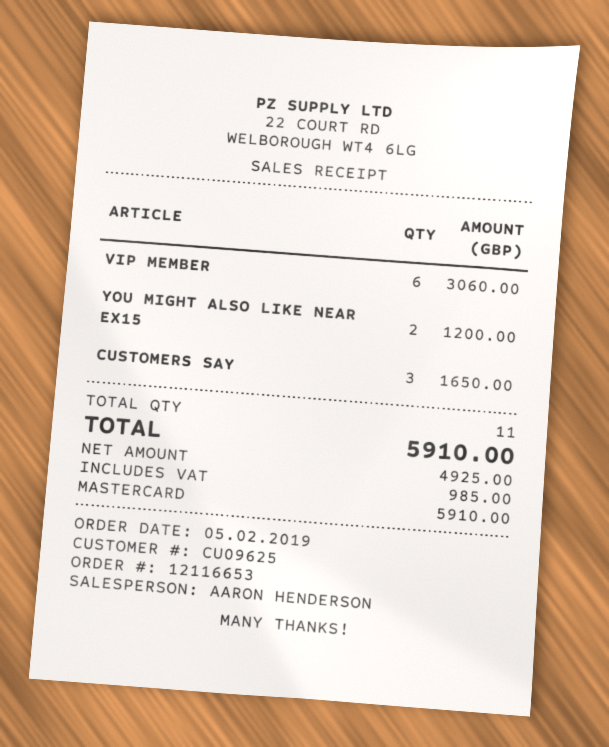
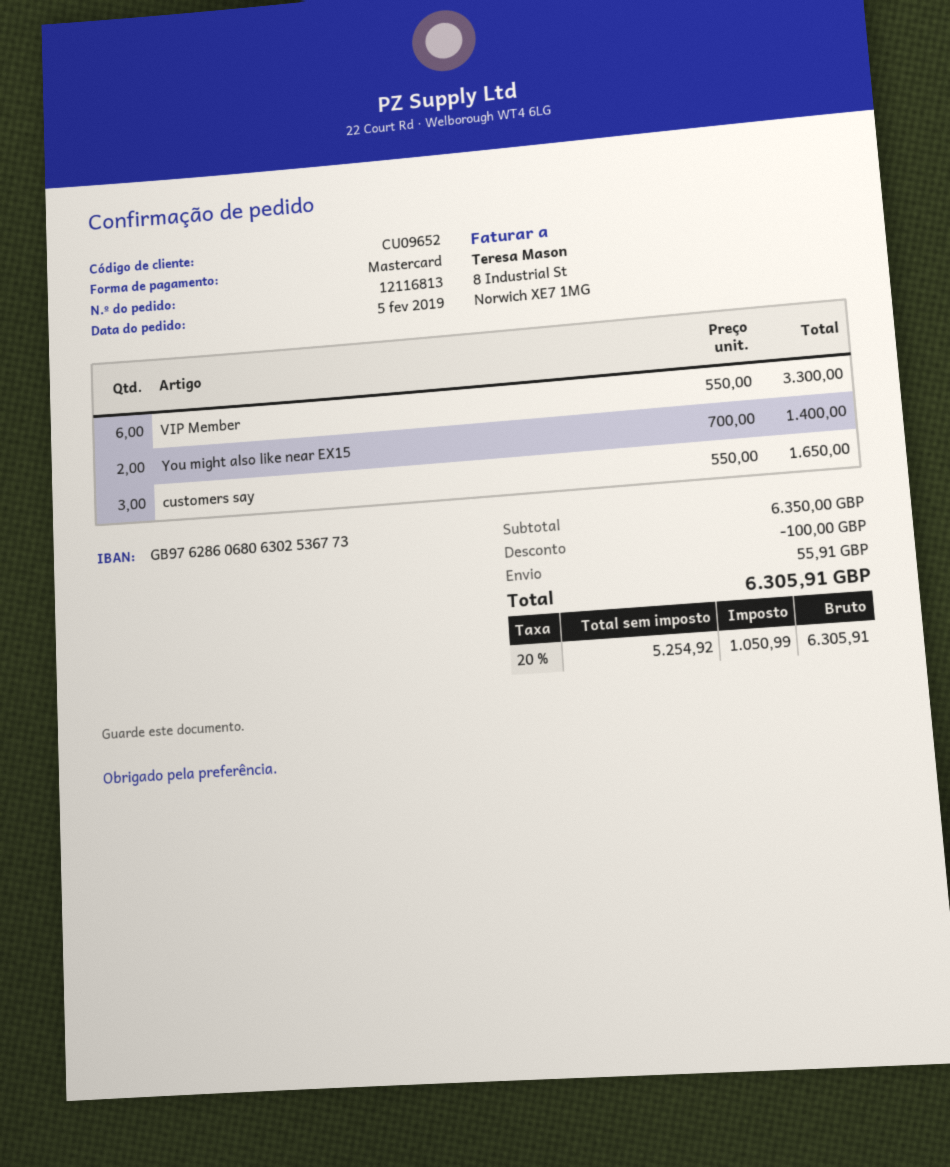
order number: 12116653 -> 12116813
customer number: CU09625 -> CU09652
VIP MEMBER: 6 for 3060.00 -> 6 for 3300.00
YOU MIGHT ALSO LIKE NEAR EX15: 2 for 1200.00 -> 2 for 1400.00
discount: none -> 100.00
shipping: none -> 55.91
net: 4925.00 -> 5254.92
tax: 985.00 -> 1050.99
total: 5910.00 -> 6305.91

